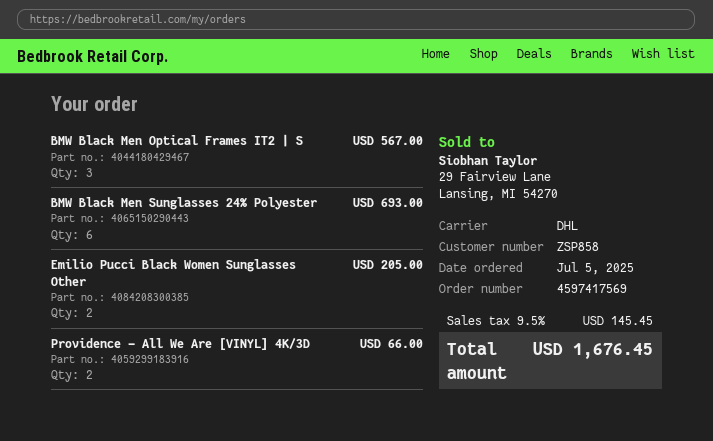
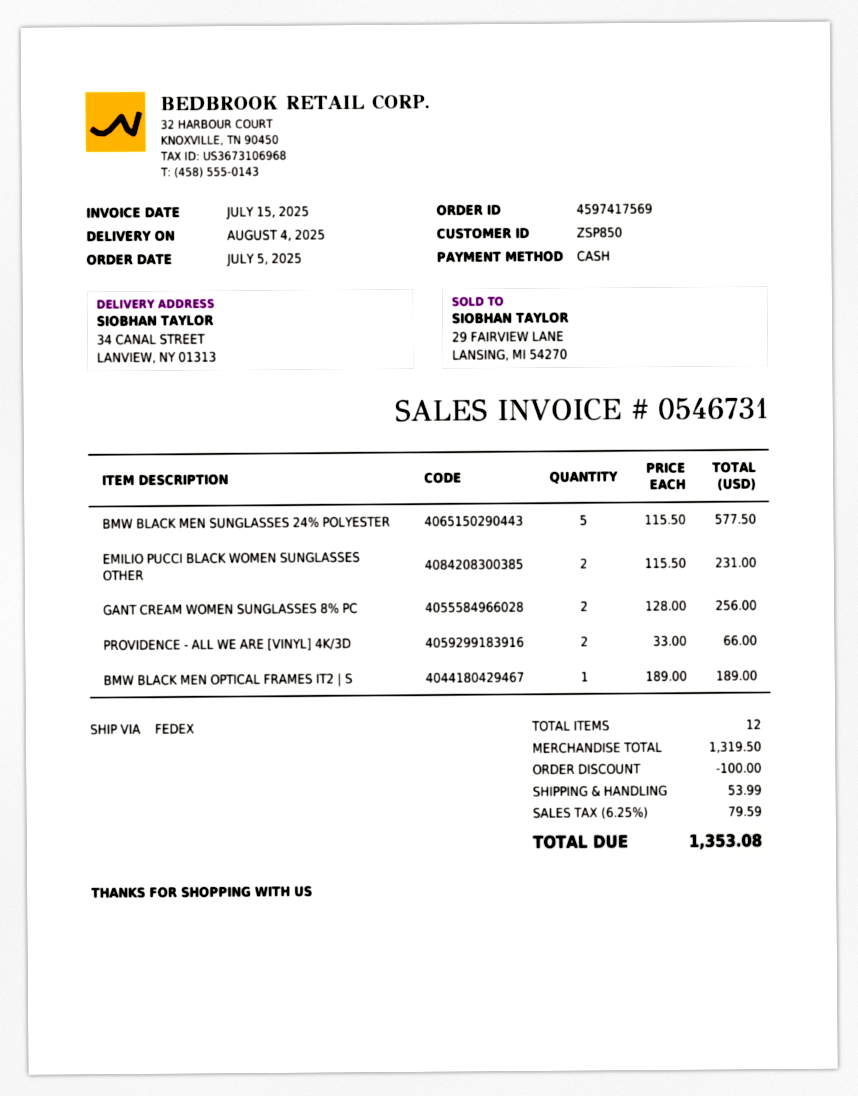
customer number: ZSP858 -> ZSP850
shipping method: DHL -> FedEx
BMW Black Men Optical Frames IT2 | S: 3 for 567.00 -> 1 for 189.00
BMW Black Men Sunglasses 24% Polyester: 6 for 693.00 -> 5 for 577.50
Emilio Pucci Black Women Sunglasses Other: 2 for 205.00 -> 2 for 231.00
GANT CREAM WOMEN SUNGLASSES 8% PC: none -> 2 for 256.00
discount: none -> 100.00
shipping: none -> 53.99
tax: 9.5% = 145.45 -> 6.25% = 79.59
total: 1676.45 -> 1353.08

